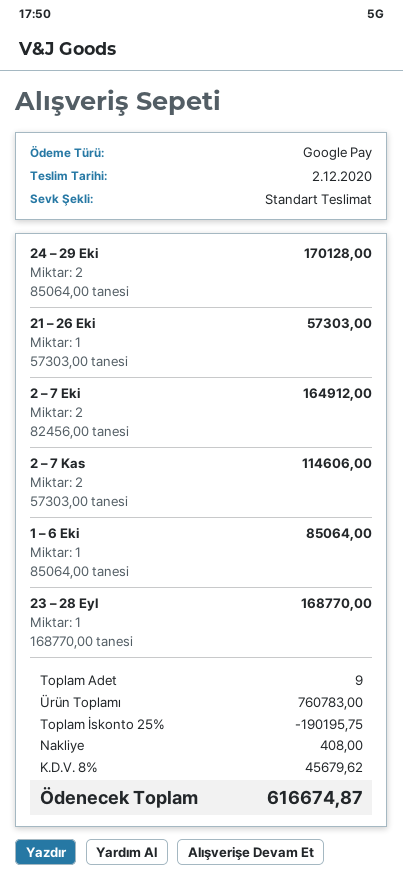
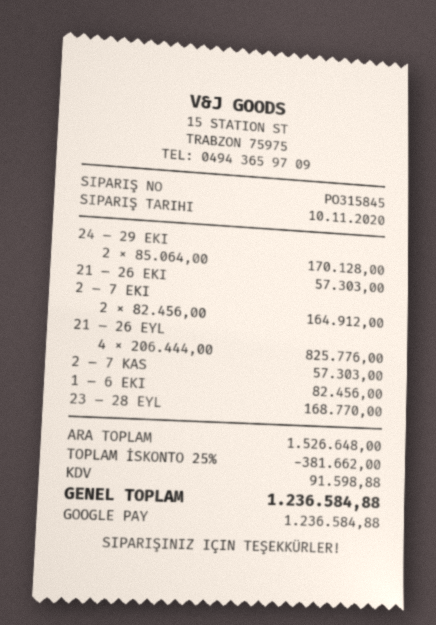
2 – 7 Kas: 2 x 57303.00 = 114606.00 -> 1 x 57303.00 = 57303.00
1 – 6 Eki: 1 x 85064.00 = 85064.00 -> 1 x 82456.00 = 82456.00
21 – 26 EYL: none -> 4 x 206444.00 = 825776.00
subtotal: 760783.00 -> 1526648.00
discount: 25% = 190195.75 -> 25% = 381662.00
shipping: 408.00 -> none
tax: 45679.62 -> 91598.88
total: 616674.87 -> 1236584.88

